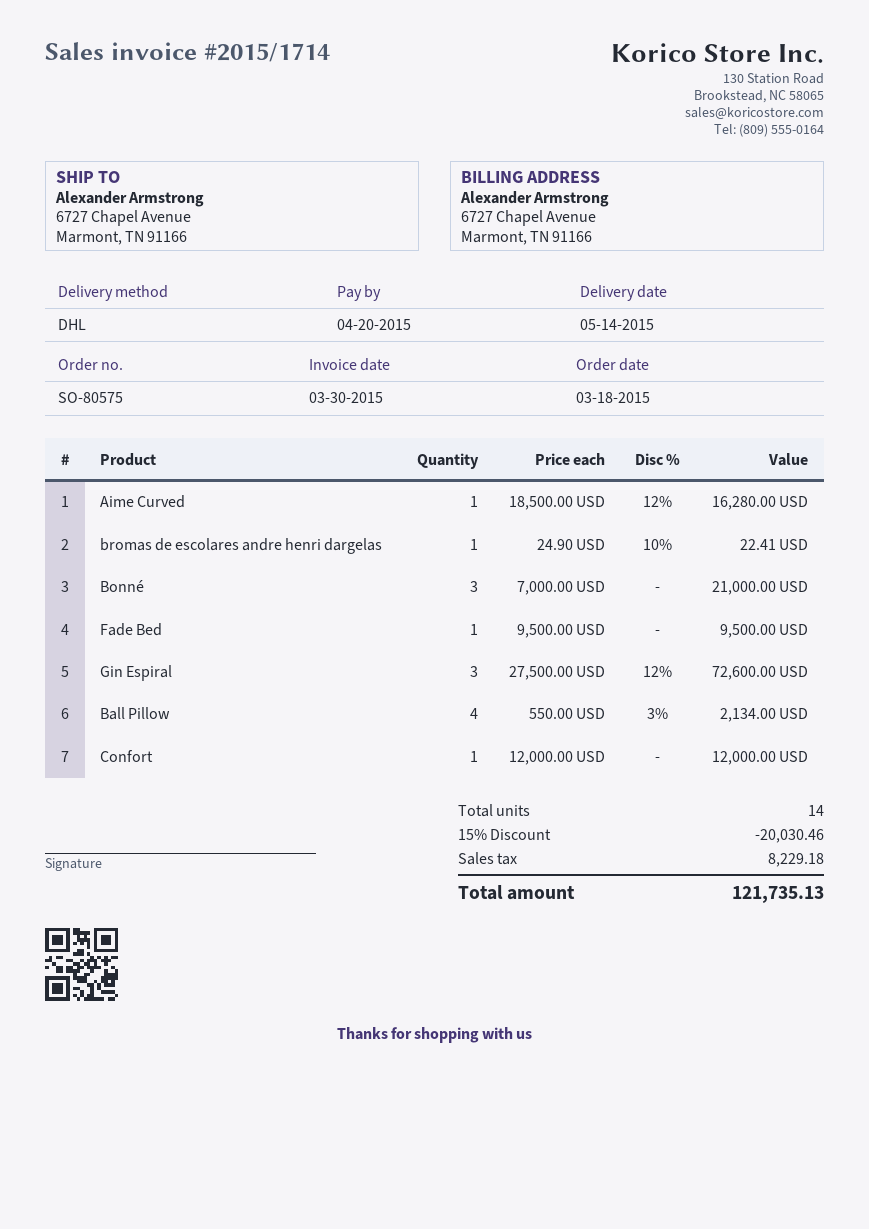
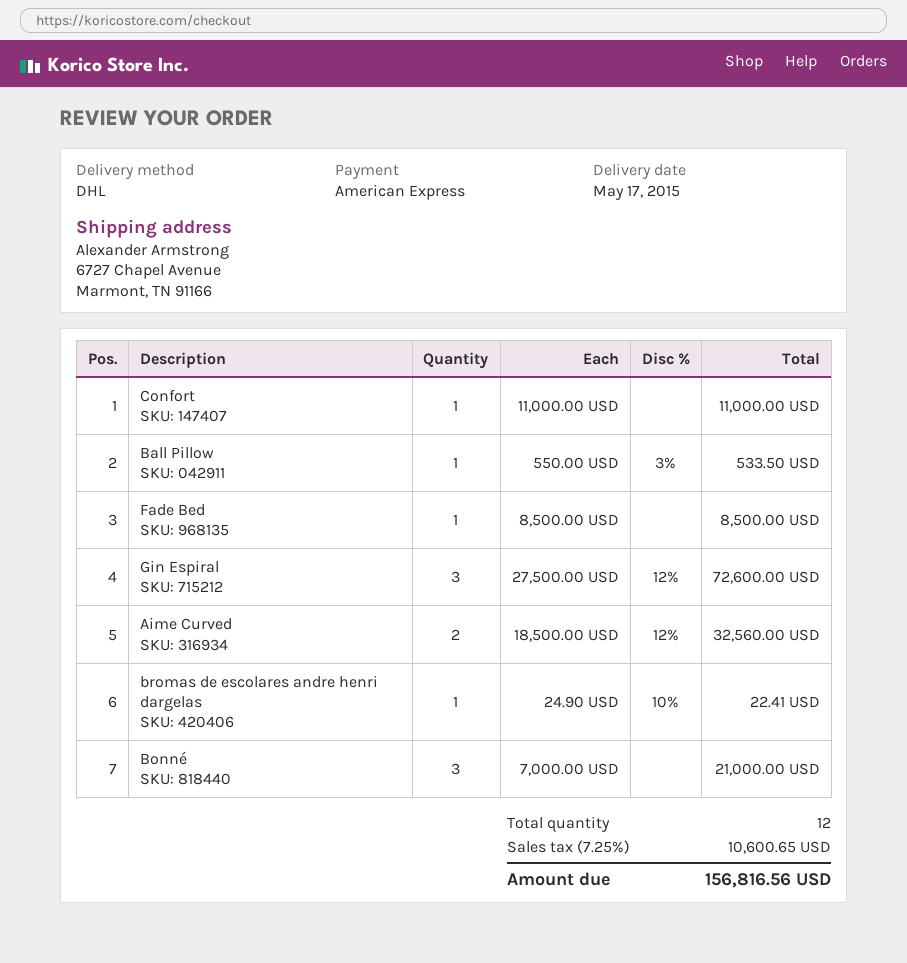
delivery date: 2015-05-14 -> 2015-05-17
Aime Curved: 1 x 18500.00 - 12% = 16280.00 -> 2 x 18500.00 - 12% = 32560.00
Fade Bed: 1 x 9500.00 = 9500.00 -> 1 x 8500.00 = 8500.00
Ball Pillow: 4 x 550.00 - 3% = 2134.00 -> 1 x 550.00 - 3% = 533.50
Confort: 1 x 12000.00 = 12000.00 -> 1 x 11000.00 = 11000.00
total quantity: 14 -> 12
discount: 15% = 20030.46 -> none
tax: 8229.18 -> 10600.65
total: 121735.13 -> 156816.56

